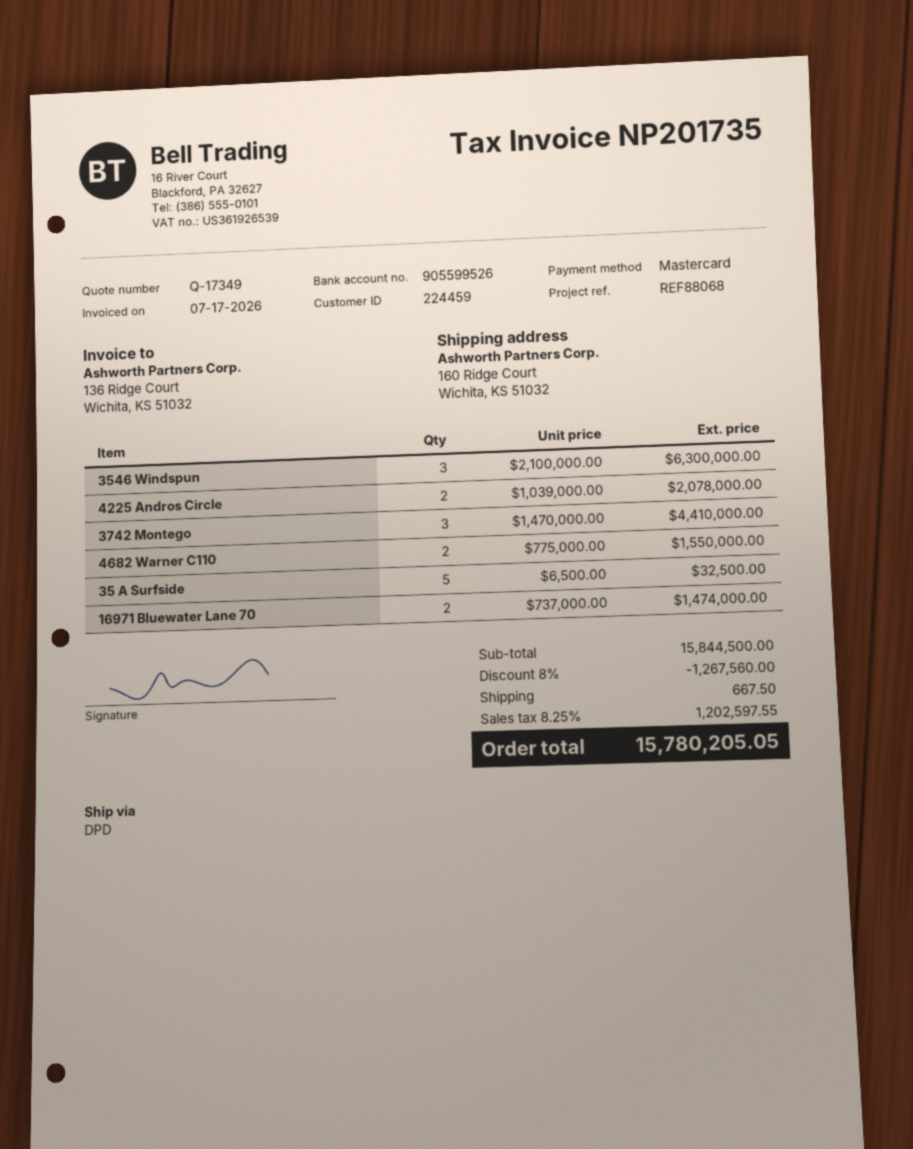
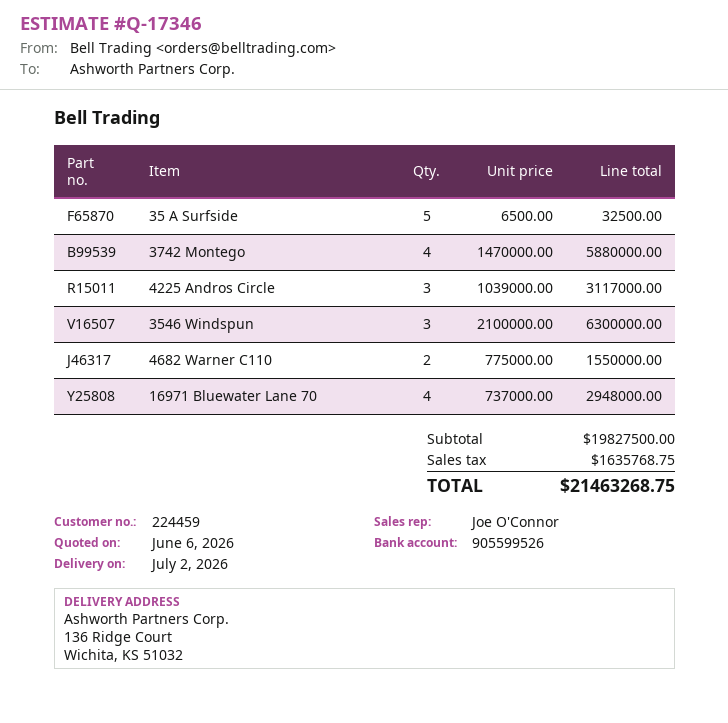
quote number: Q-17349 -> Q-17346
ship to: 160 Ridge Court, Wichita, KS 51032 -> 136 Ridge Court, Wichita, KS 51032
4225 Andros Circle: 2 x 1039000.00 = 2078000.00 -> 3 x 1039000.00 = 3117000.00
3742 Montego: 3 x 1470000.00 = 4410000.00 -> 4 x 1470000.00 = 5880000.00
16971 Bluewater Lane 70: 2 x 737000.00 = 1474000.00 -> 4 x 737000.00 = 2948000.00
subtotal: 15844500.00 -> 19827500.00
discount: 8% = 1267560.00 -> none
shipping: 667.50 -> none
tax: 1202597.55 -> 1635768.75
total: 15780205.05 -> 21463268.75

